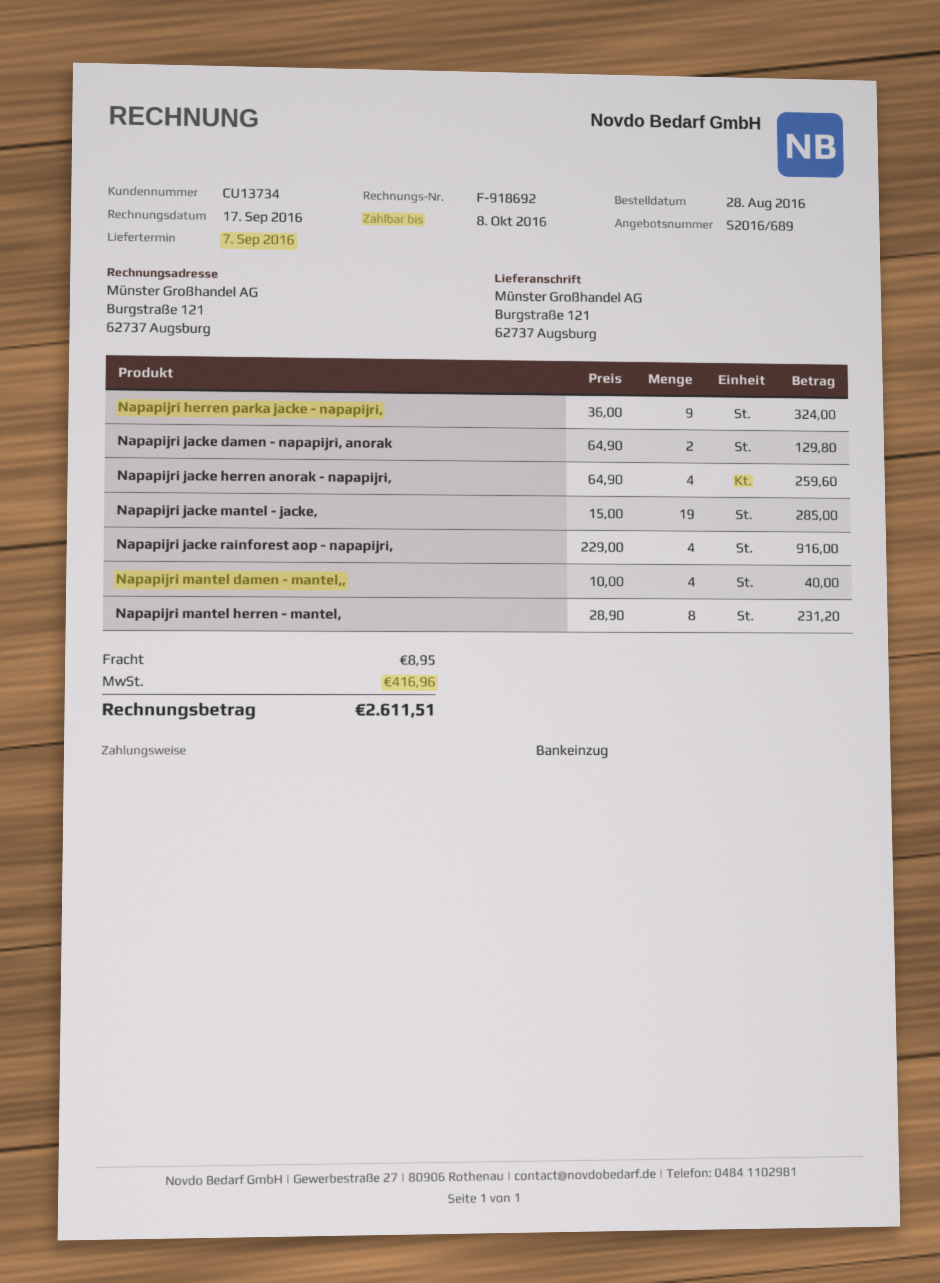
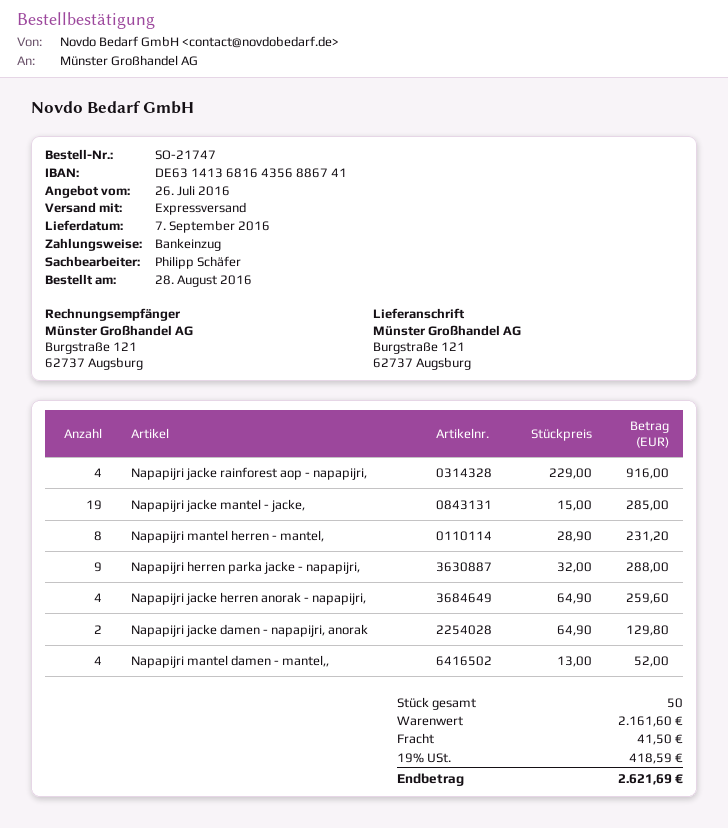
Napapijri herren parka jacke - napapijri,: 9 x 36.00 = 324.00 -> 9 x 32.00 = 288.00
Napapijri mantel damen - mantel,,: 4 x 10.00 = 40.00 -> 4 x 13.00 = 52.00
shipping: 8.95 -> 41.50
tax: 416.96 -> 418.59
total: 2611.51 -> 2621.69

